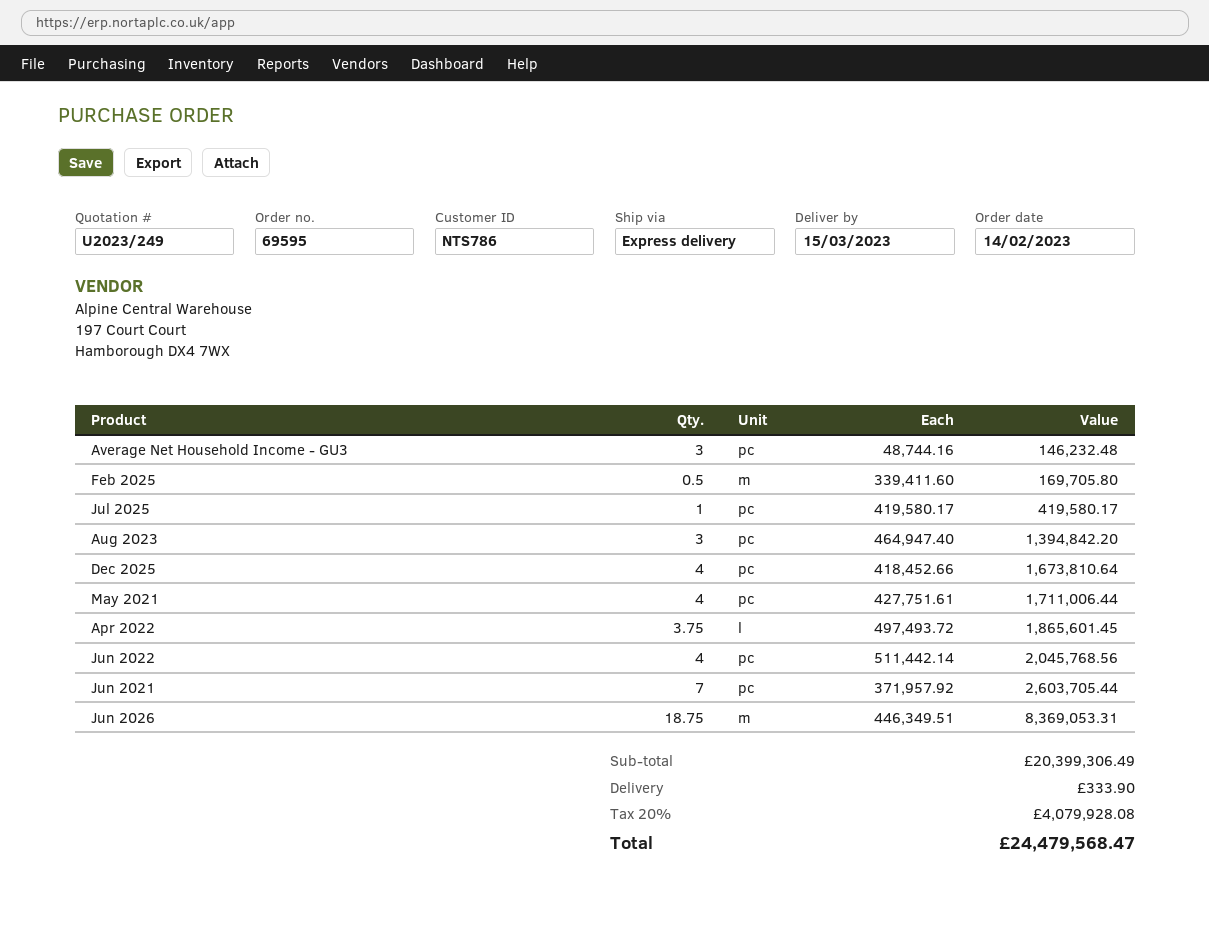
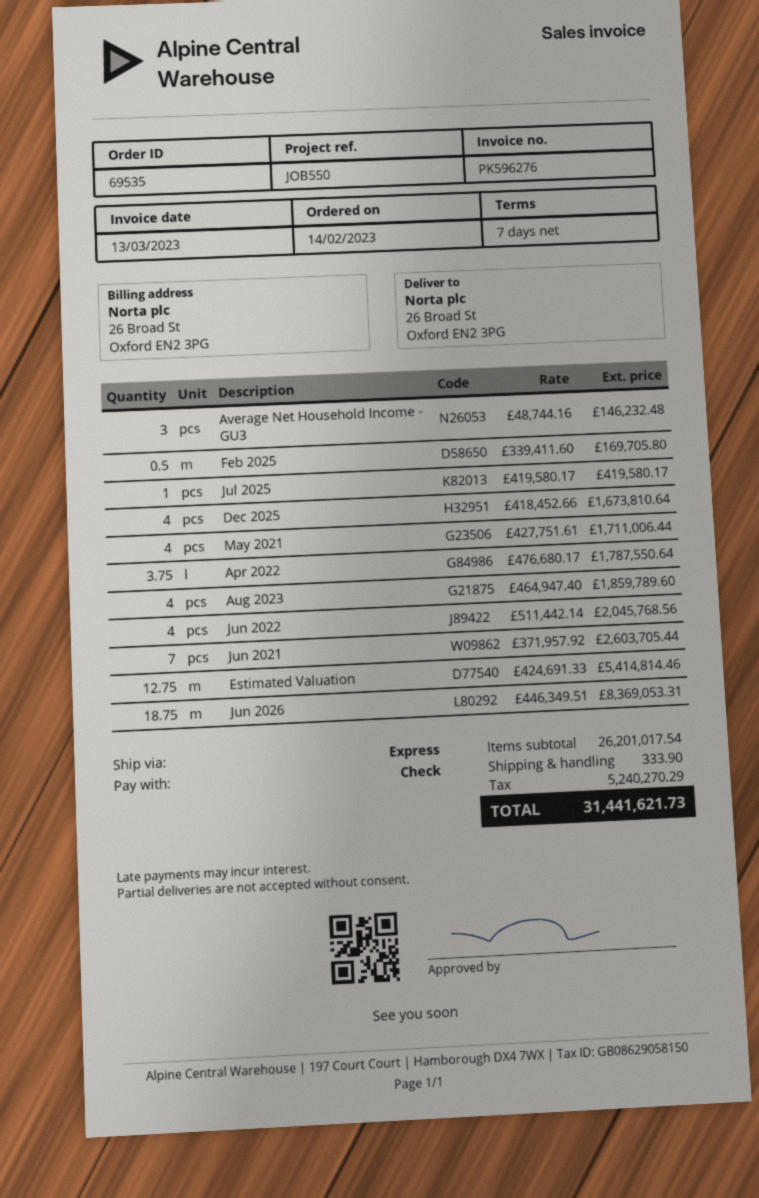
order number: 69595 -> 69535
Aug 2023: 3 x 464947.40 = 1394842.20 -> 4 x 464947.40 = 1859789.60
Apr 2022: 3.75 x 497493.72 = 1865601.45 -> 3.75 x 476680.17 = 1787550.64
Estimated Valuation: none -> 12.75 x 424691.33 = 5414814.46
subtotal: 20399306.49 -> 26201017.54
tax: 4079928.08 -> 5240270.29
total: 24479568.47 -> 31441621.73

